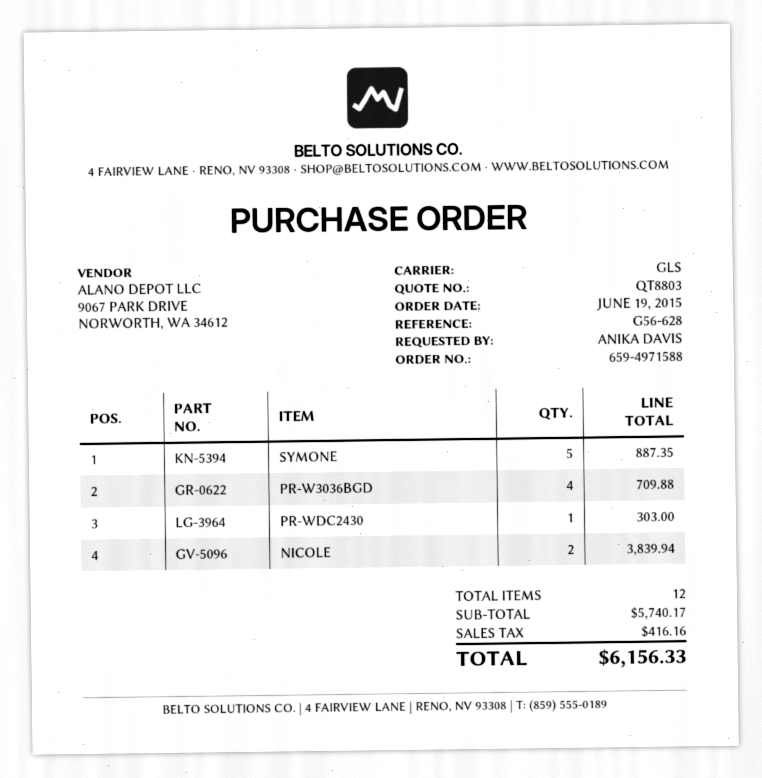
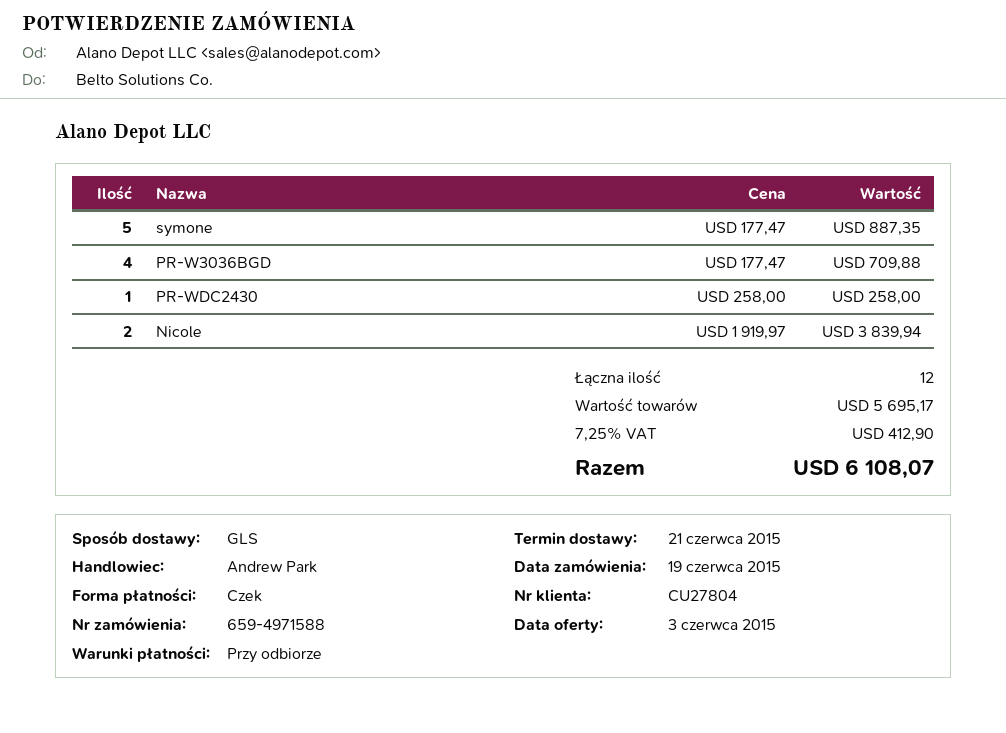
PR-WDC2430: 1 for 303.00 -> 1 for 258.00
subtotal: 5740.17 -> 5695.17
tax: 416.16 -> 412.90
total: 6156.33 -> 6108.07

